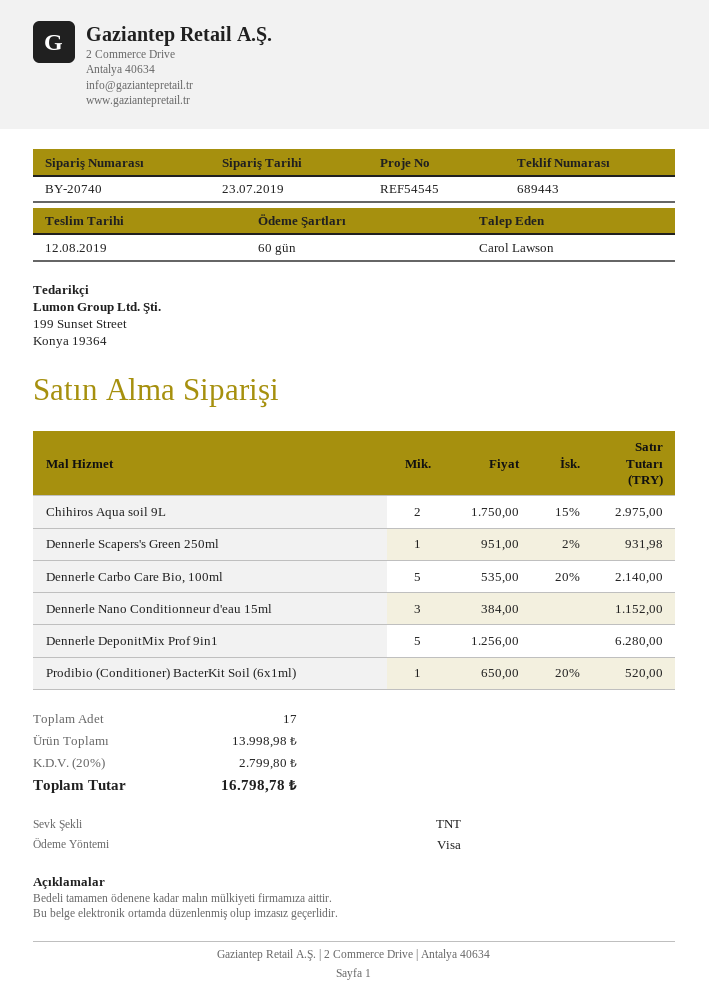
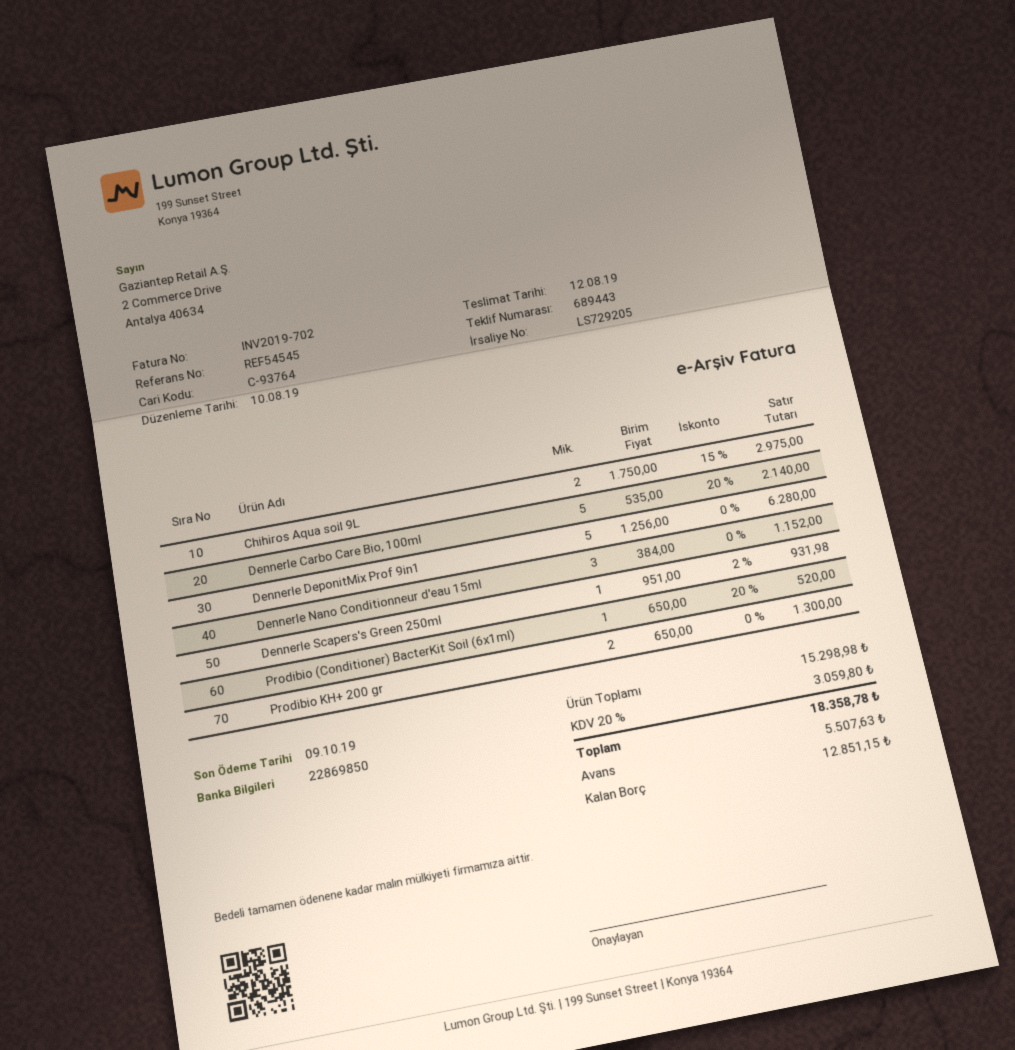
Prodibio KH+ 200 gr: none -> 2 x 650.00 = 1300.00
subtotal: 13998.98 -> 15298.98
tax: 20% = 2799.80 -> 20% = 3059.80
total: 16798.78 -> 18358.78

